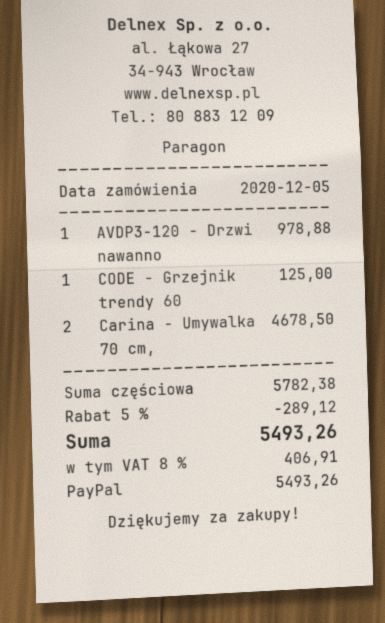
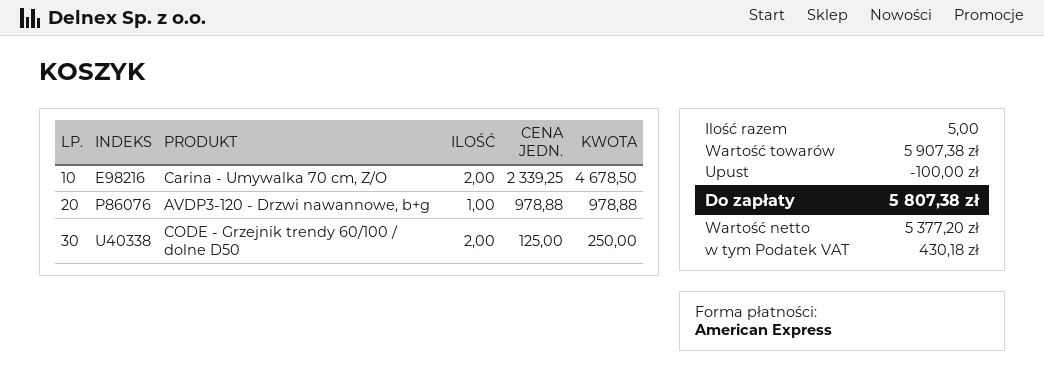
payment method: PayPal -> American Express
CODE - Grzejnik trendy 60: 1 for 125.00 -> 2 for 250.00
subtotal: 5782.38 -> 5907.38
discount: 289.12 -> 100.00
tax: 406.91 -> 430.18
total: 5493.26 -> 5807.38

